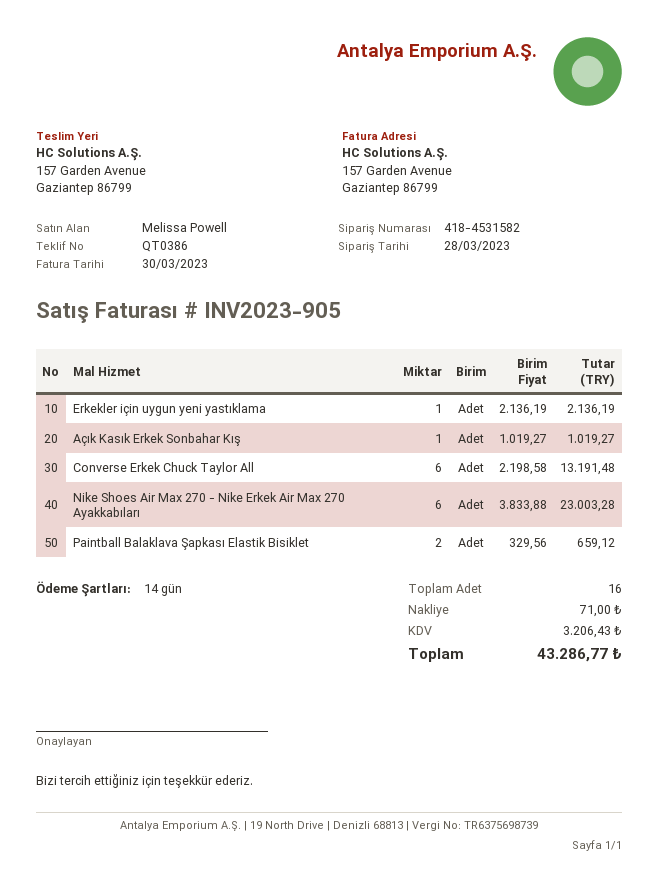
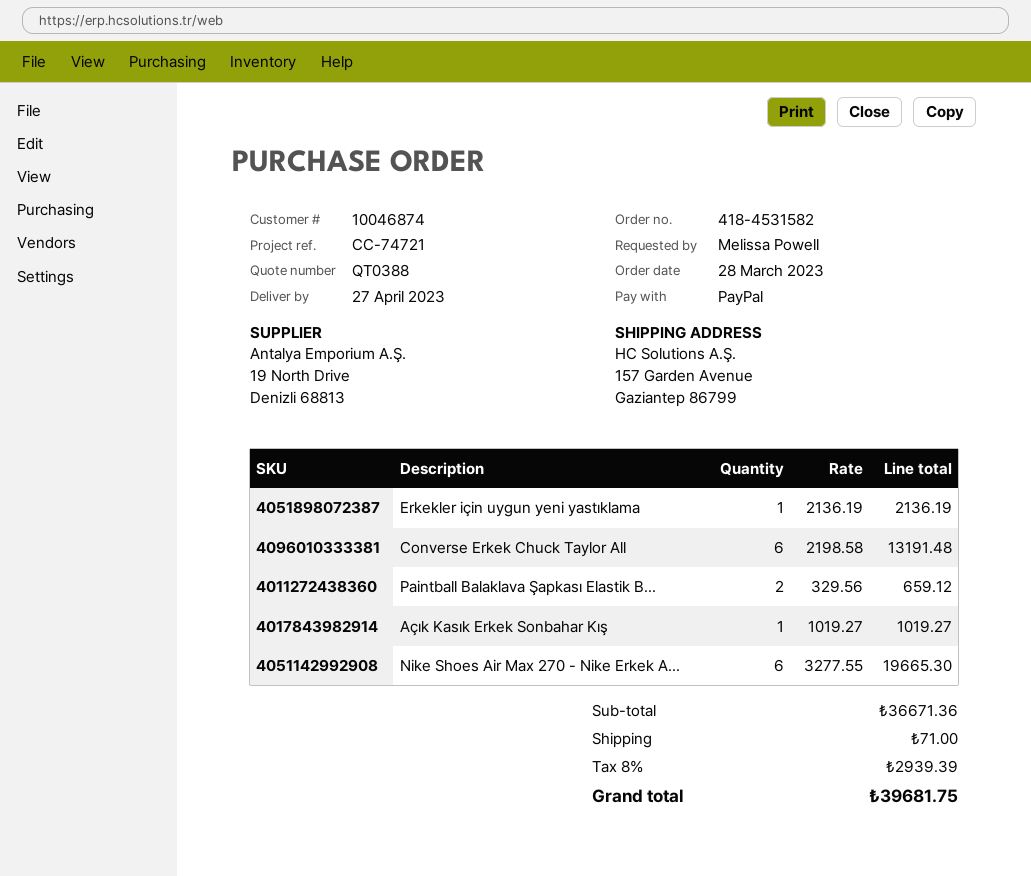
quote number: QT0386 -> QT0388
Nike Shoes Air Max 270 - Nike Erkek Air Max 270 Ayakkabıları: 6 x 3833.88 = 23003.28 -> 6 x 3277.55 = 19665.30
tax: 3206.43 -> 2939.39
total: 43286.77 -> 39681.75

